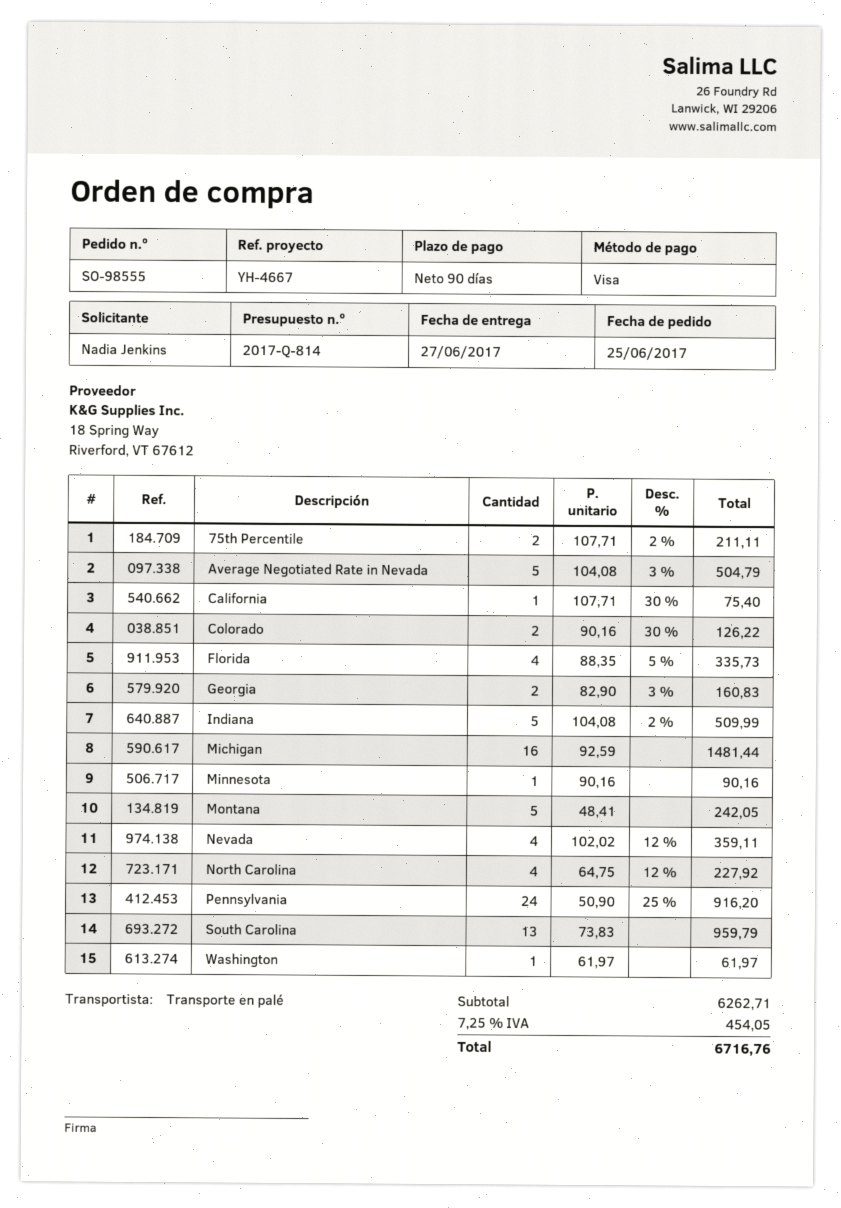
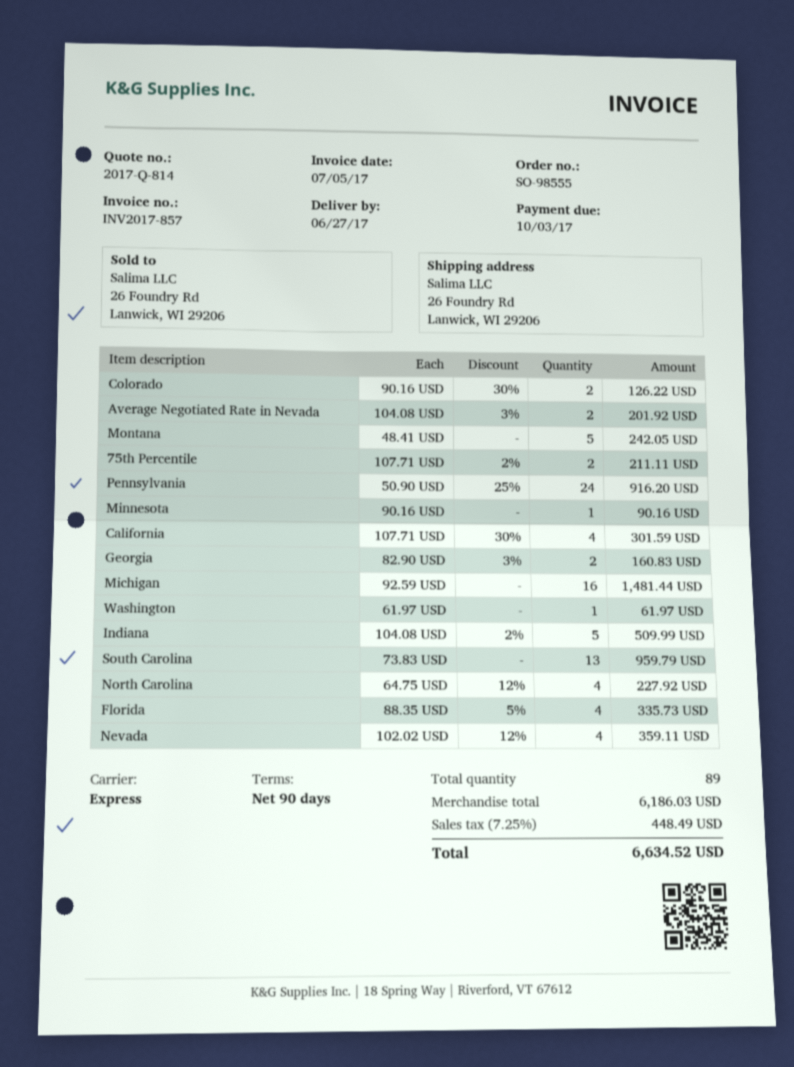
shipping method: pallet freight -> express
Average Negotiated Rate in Nevada: 5 x 104.08 - 3% = 504.79 -> 2 x 104.08 - 3% = 201.92
California: 1 x 107.71 - 30% = 75.40 -> 4 x 107.71 - 30% = 301.59
subtotal: 6262.71 -> 6186.03
tax: 7.25% = 454.05 -> 7.25% = 448.49
total: 6716.76 -> 6634.52

